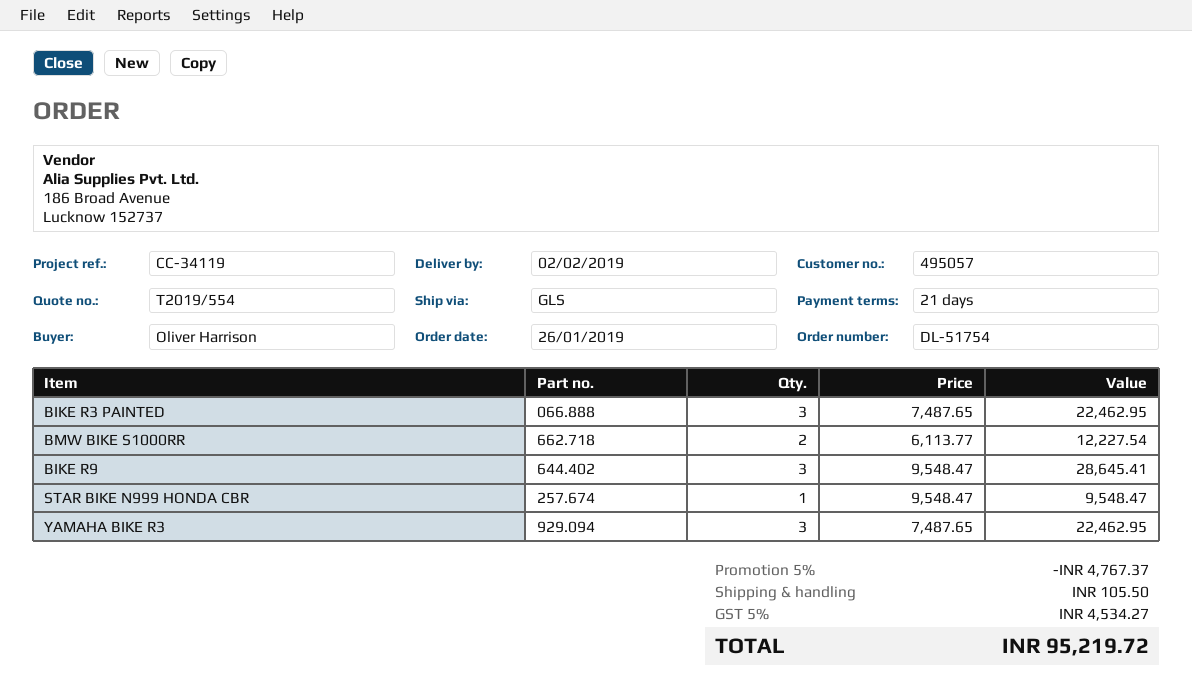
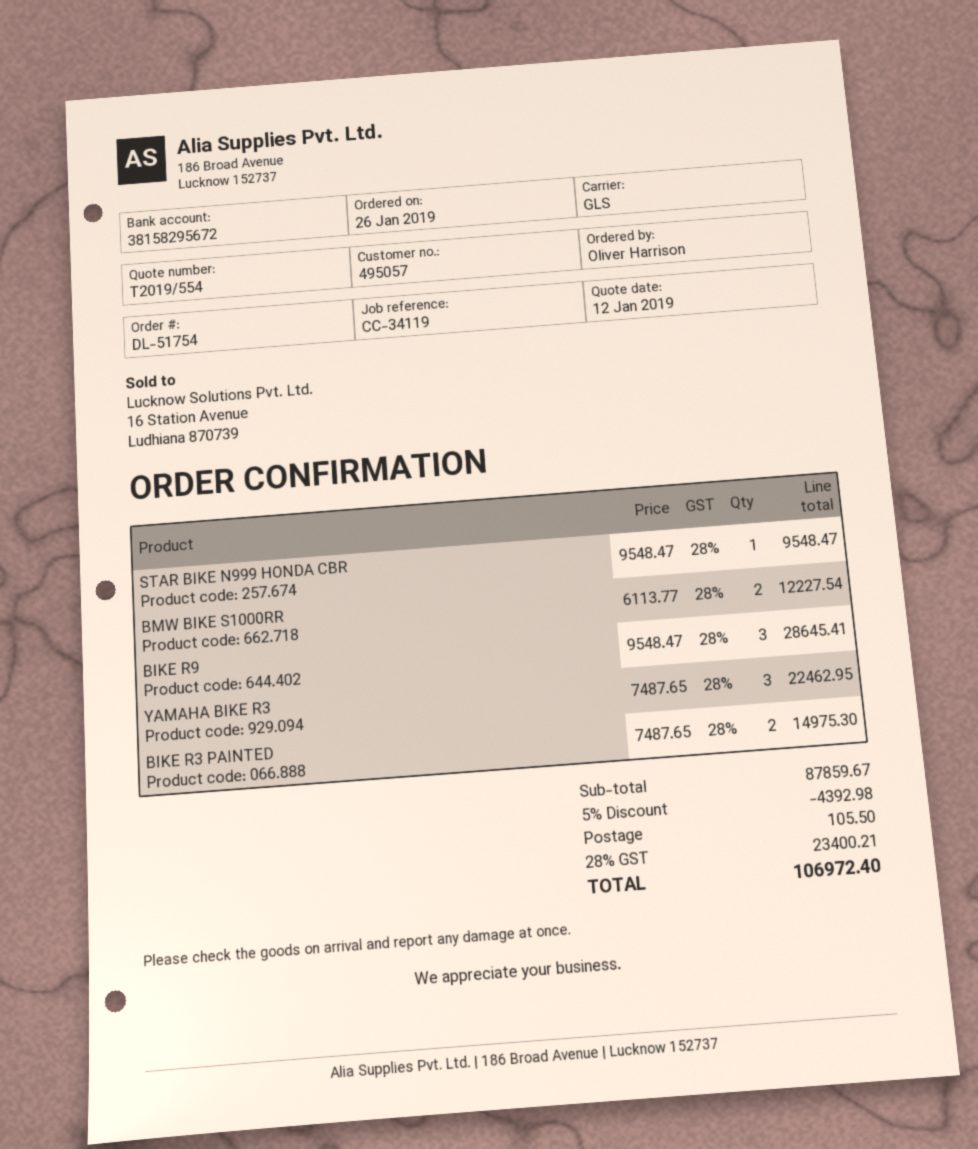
BIKE R3 PAINTED: 3 x 7487.65 = 22462.95 -> 2 x 7487.65 = 14975.30
discount: 5% = 4767.37 -> 5% = 4392.98
tax: 5% = 4534.27 -> 28% = 23400.21
total: 95219.72 -> 106972.40

